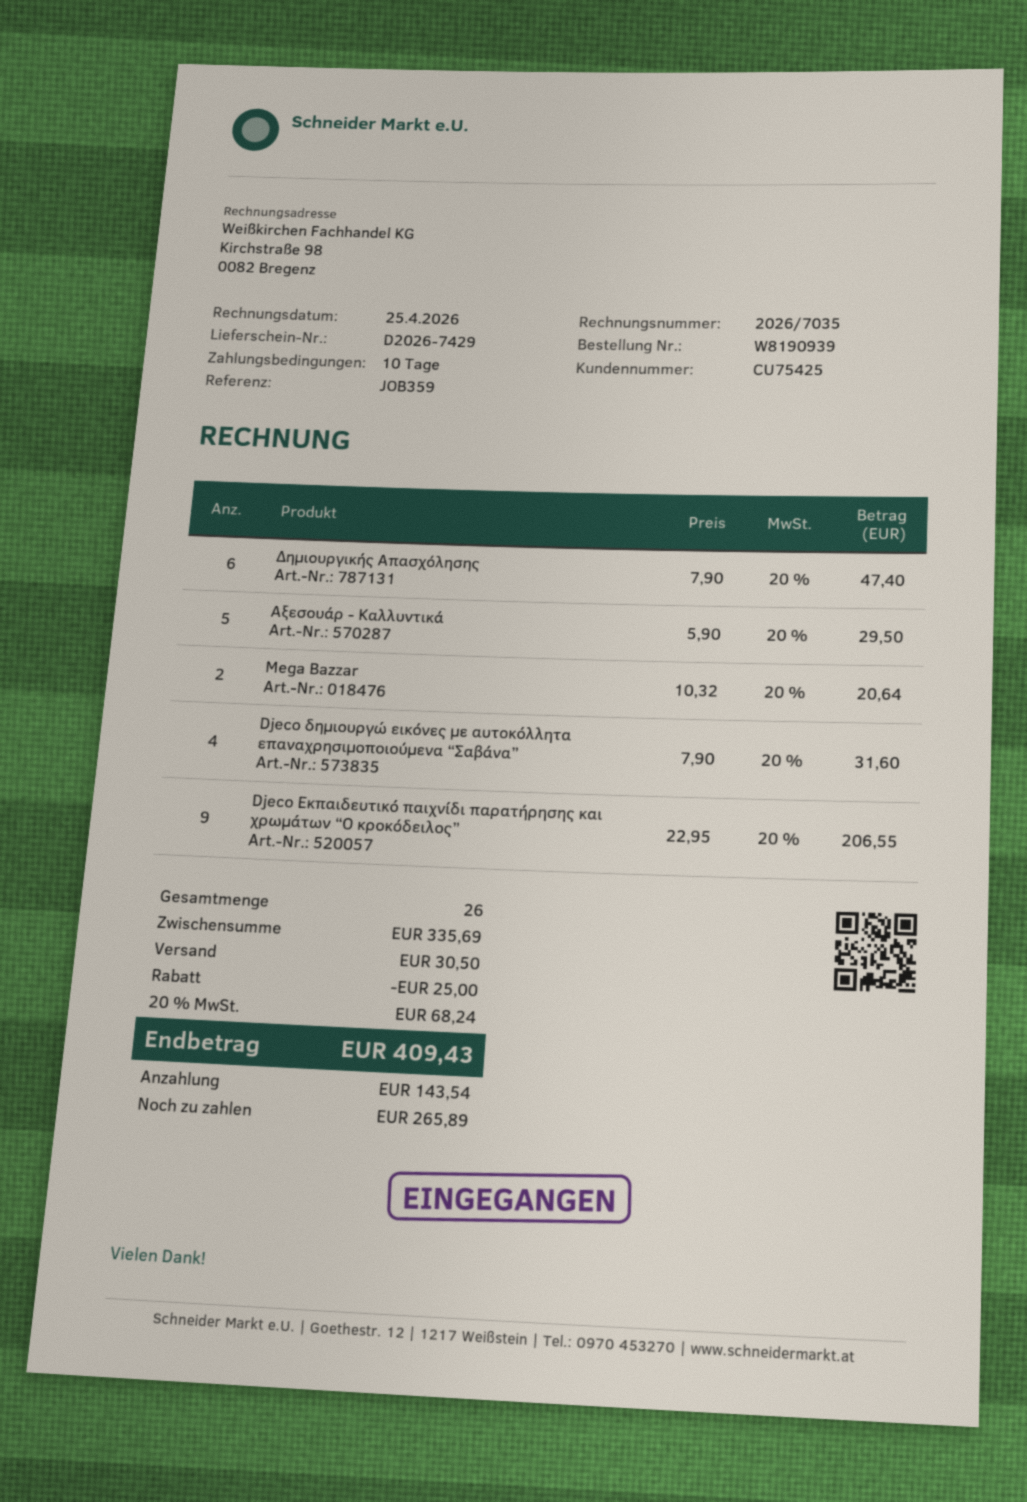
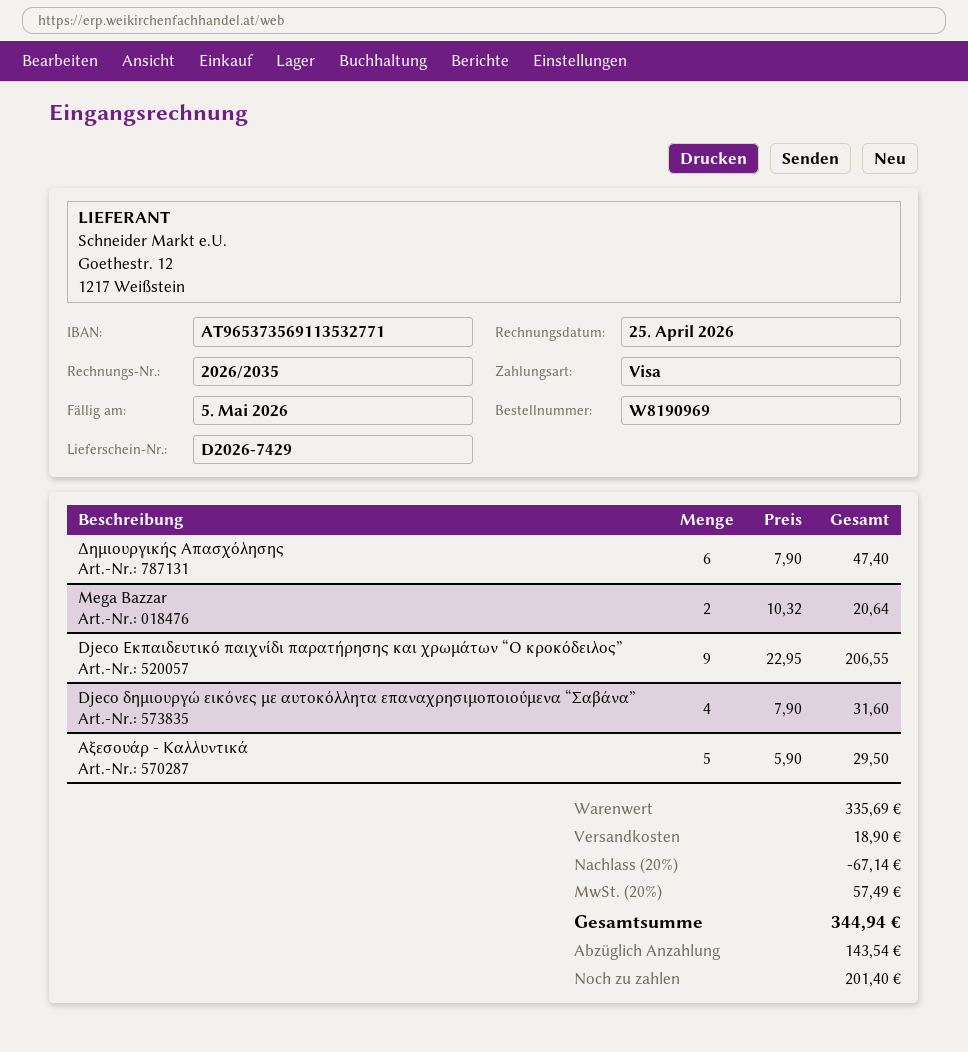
order number: W8190939 -> W8190969
invoice number: 2026/7035 -> 2026/2035
discount: 25.00 -> 67.14
shipping: 30.50 -> 18.90
tax: 20% = 68.24 -> 20% = 57.49
total: 409.43 -> 344.94
balance: 265.89 -> 201.40

